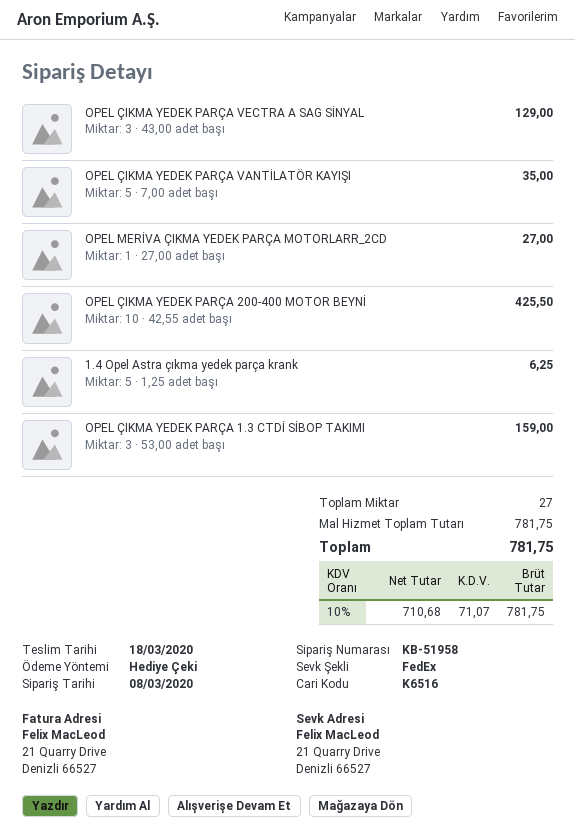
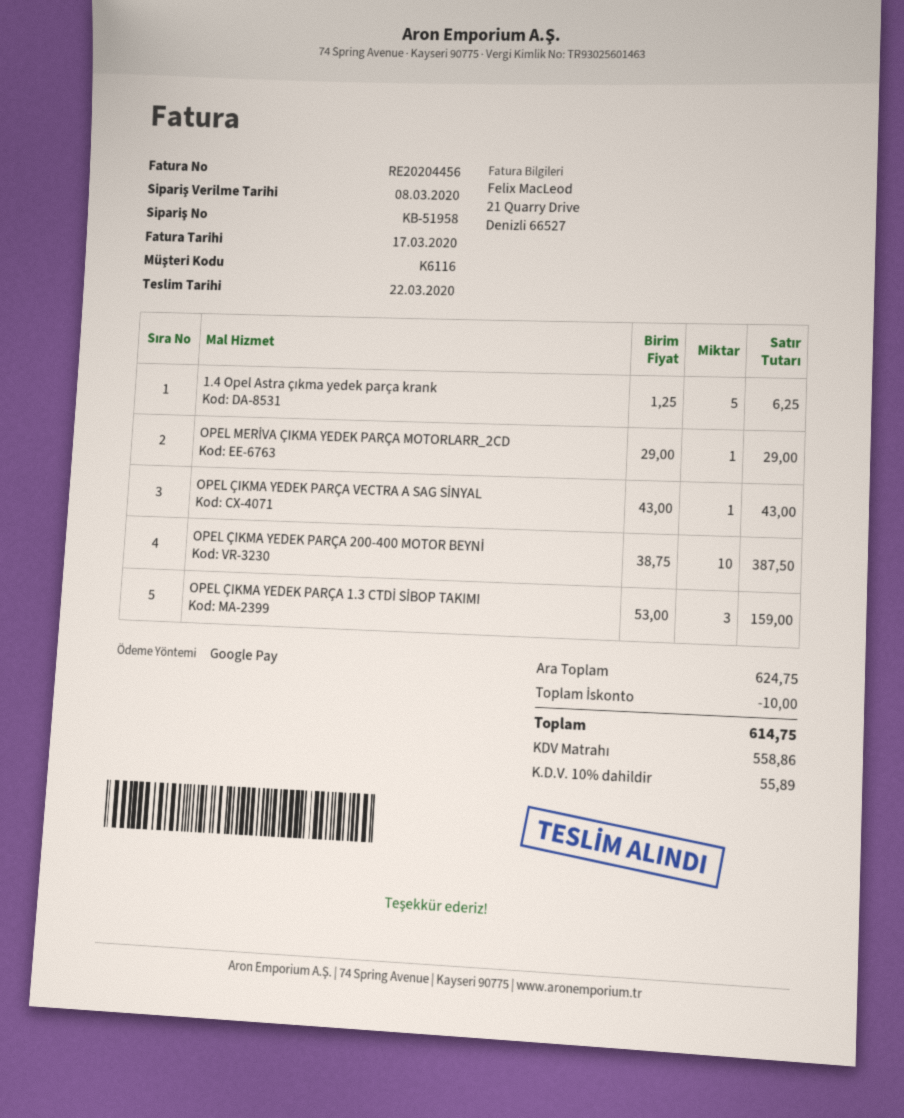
delivery date: 2020-03-18 -> 2020-03-22
customer number: K6516 -> K6116
payment method: gift card -> Google Pay
OPEL ÇIKMA YEDEK PARÇA VECTRA A SAG SİNYAL: 3 x 43.00 = 129.00 -> 1 x 43.00 = 43.00
OPEL ÇIKMA YEDEK PARÇA VANTİLATÖR KAYIŞI: 5 x 7.00 = 35.00 -> none
OPEL MERİVA ÇIKMA YEDEK PARÇA MOTORLARR_2CD: 1 x 27.00 = 27.00 -> 1 x 29.00 = 29.00
OPEL ÇIKMA YEDEK PARÇA 200-400 MOTOR BEYNİ: 10 x 42.55 = 425.50 -> 10 x 38.75 = 387.50
subtotal: 781.75 -> 624.75
discount: none -> 10.00
net: 710.68 -> 558.86
tax: 10% = 71.07 -> 10% = 55.89
total: 781.75 -> 614.75

